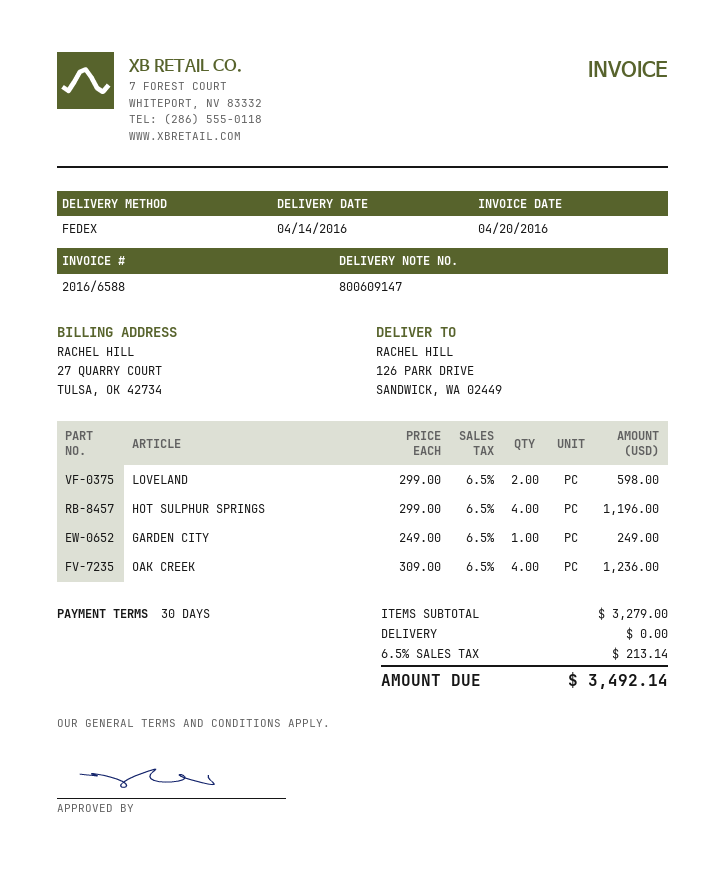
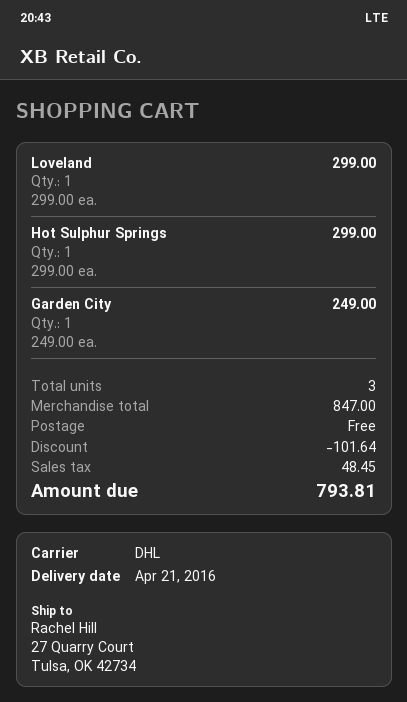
delivery date: 2016-04-14 -> 2016-04-21
shipping method: FedEx -> DHL
ship to: 126 PARK DRIVE, SANDWICK, WA 02449 -> 27 Quarry Court, Tulsa, OK 42734
LOVELAND: 2 x 299.00 = 598.00 -> 1 x 299.00 = 299.00
HOT SULPHUR SPRINGS: 4 x 299.00 = 1196.00 -> 1 x 299.00 = 299.00
OAK CREEK: 4 x 309.00 = 1236.00 -> none
subtotal: 3279.00 -> 847.00
discount: none -> 101.64
tax: 213.14 -> 48.45
total: 3492.14 -> 793.81

